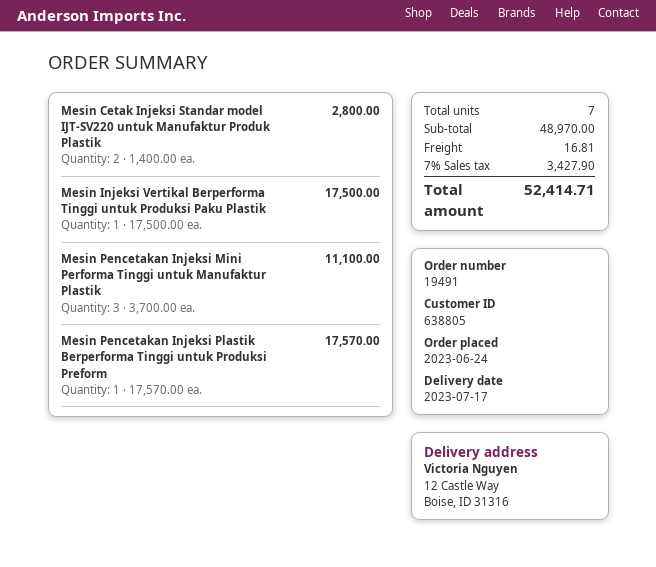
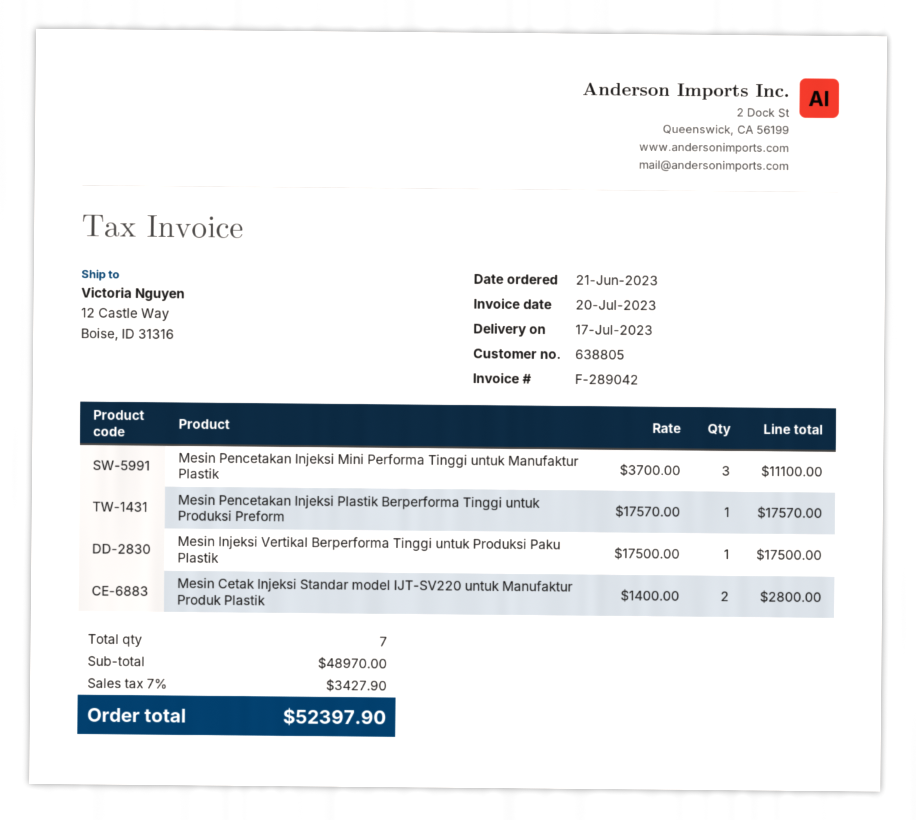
order date: 2023-06-24 -> 2023-06-21
shipping: 16.81 -> none
total: 52414.71 -> 52397.90

